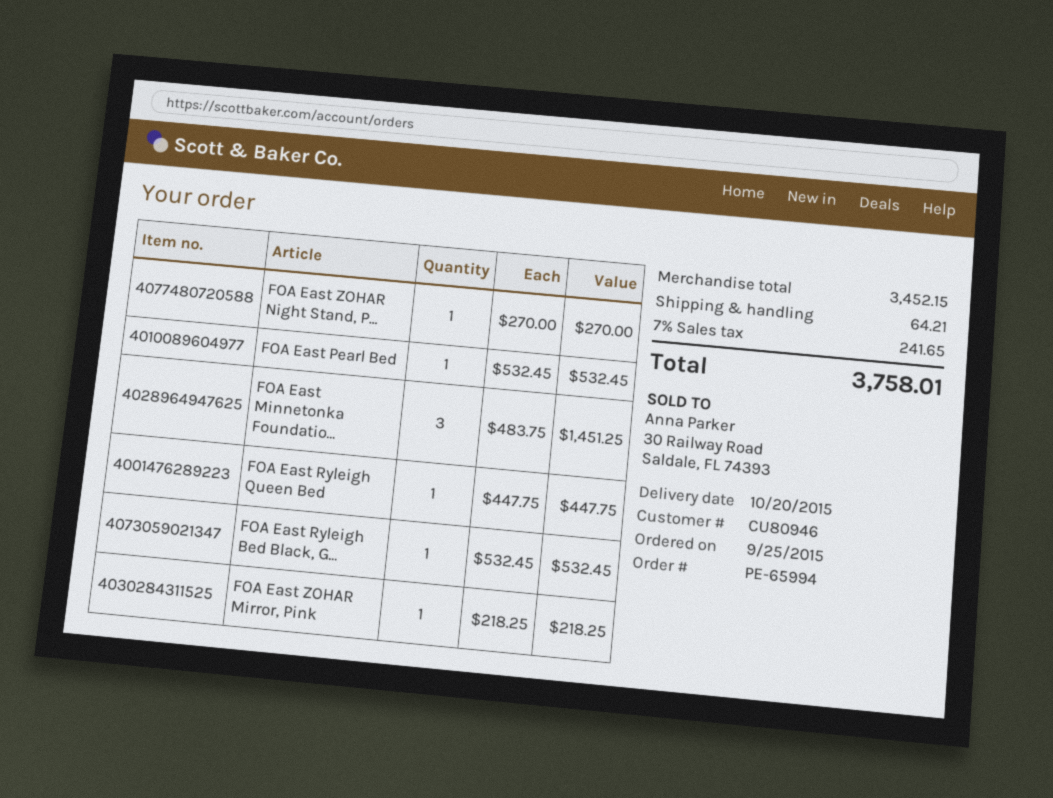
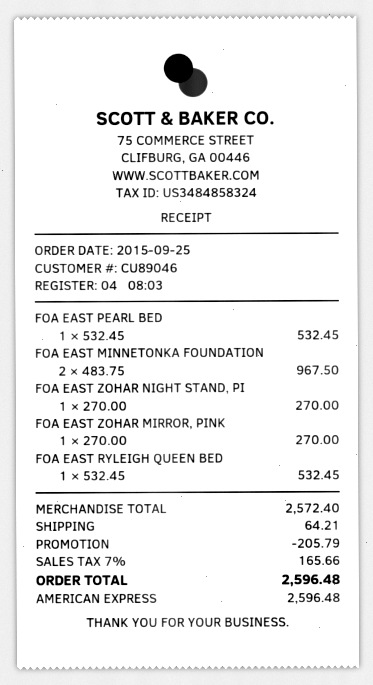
customer number: CU80946 -> CU89046
FOA East Minnetonka Foundatio...: 3 x 483.75 = 1451.25 -> 2 x 483.75 = 967.50
FOA East Ryleigh Queen Bed: 1 x 447.75 = 447.75 -> 1 x 532.45 = 532.45
FOA East Ryleigh Bed Black, G...: 1 x 532.45 = 532.45 -> none
FOA East ZOHAR Mirror, Pink: 1 x 218.25 = 218.25 -> 1 x 270.00 = 270.00
subtotal: 3452.15 -> 2572.40
discount: none -> 205.79
tax: 7% = 241.65 -> 7% = 165.66
total: 3758.01 -> 2596.48

